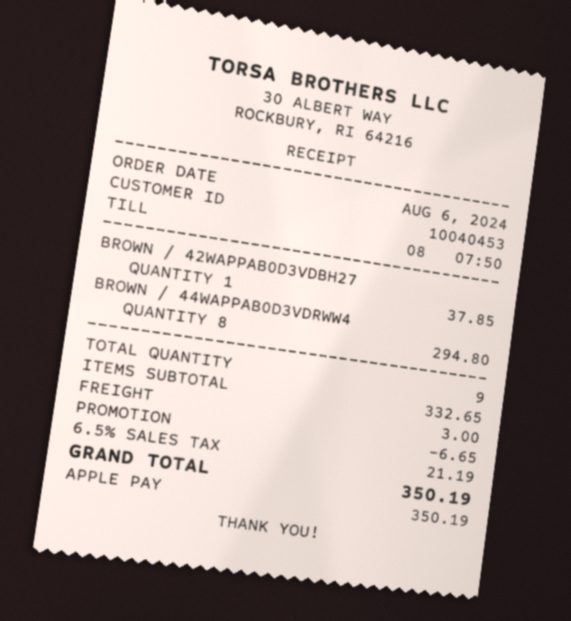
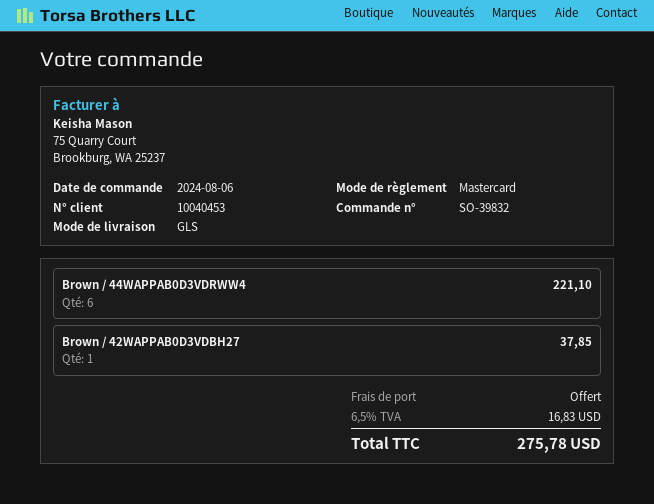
payment method: Apple Pay -> Mastercard
BROWN / 44WAPPAB0D3VDRWW4: 8 for 294.80 -> 6 for 221.10
discount: 6.65 -> none
shipping: 3.00 -> 0.00
tax: 6.5% = 21.19 -> 6.5% = 16.83
total: 350.19 -> 275.78

